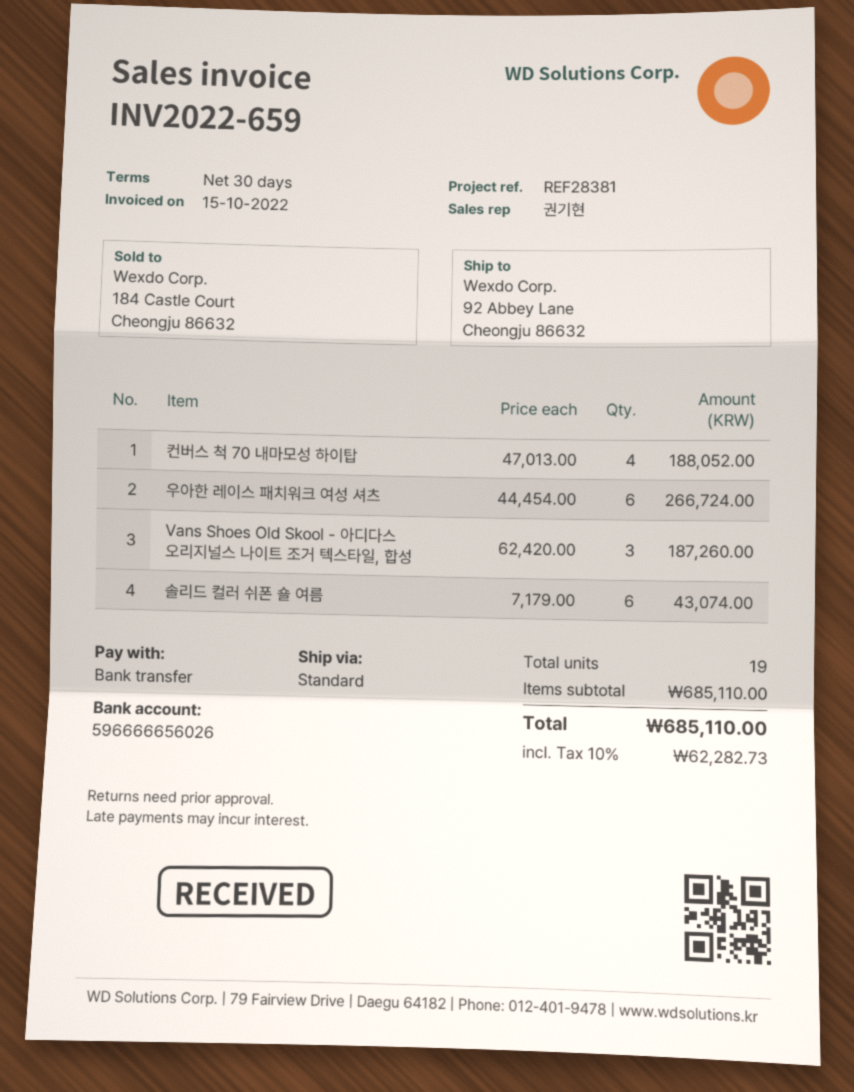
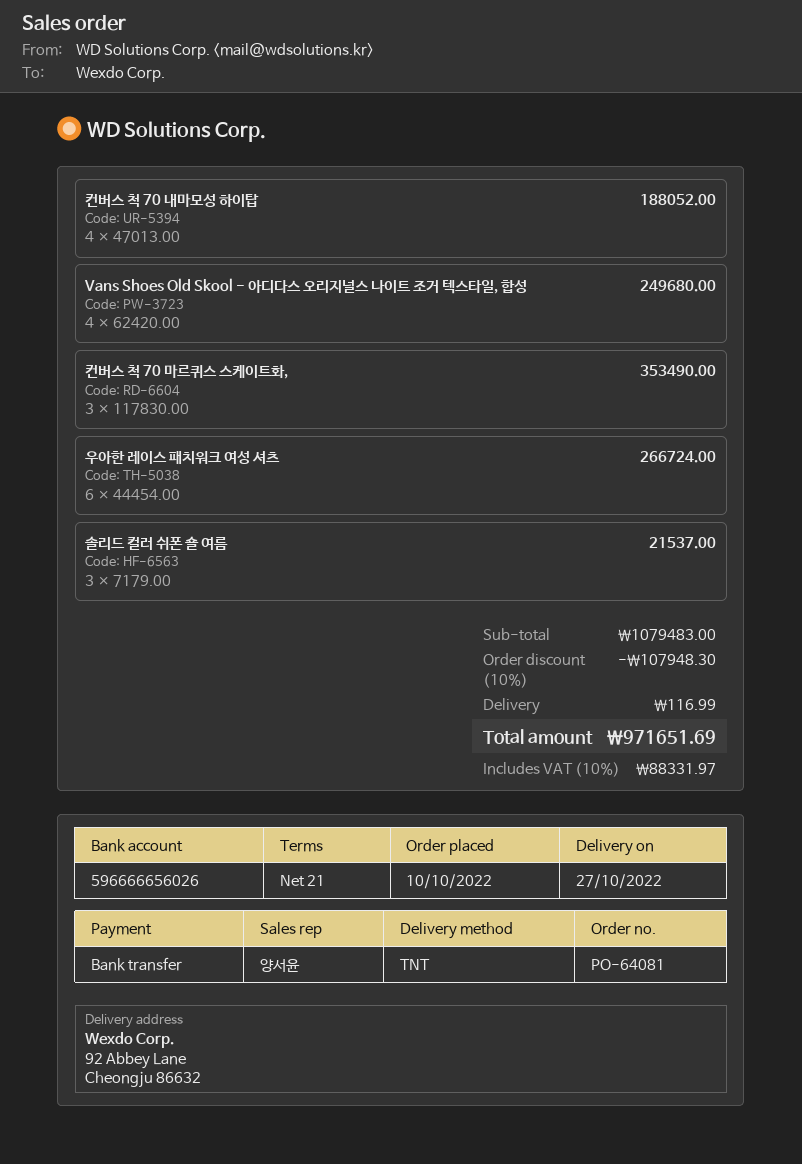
payment terms: 30 days -> 21 days
sales rep: 권기현 -> 양서윤
shipping method: standard -> TNT
Vans Shoes Old Skool - 아디다스 오리지널스 나이트 조거 텍스타일, 합성: 3 x 62420.00 = 187260.00 -> 4 x 62420.00 = 249680.00
솔리드 컬러 쉬폰 숄 여름: 6 x 7179.00 = 43074.00 -> 3 x 7179.00 = 21537.00
컨버스 척 70 마르퀴스 스케이트화,: none -> 3 x 117830.00 = 353490.00
subtotal: 685110.00 -> 1079483.00
discount: none -> 10% = 107948.30
shipping: none -> 116.99
tax: 10% = 62282.73 -> 10% = 88331.97
total: 685110.00 -> 971651.69

